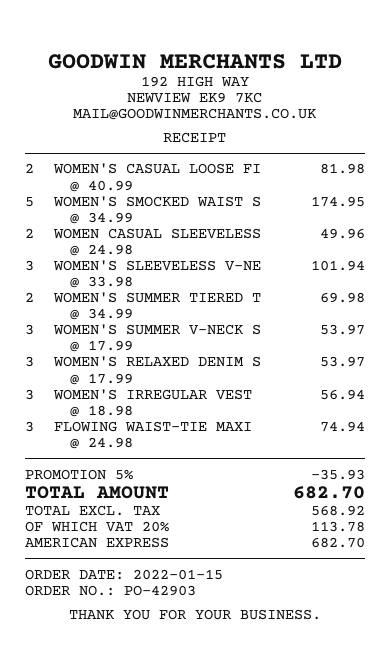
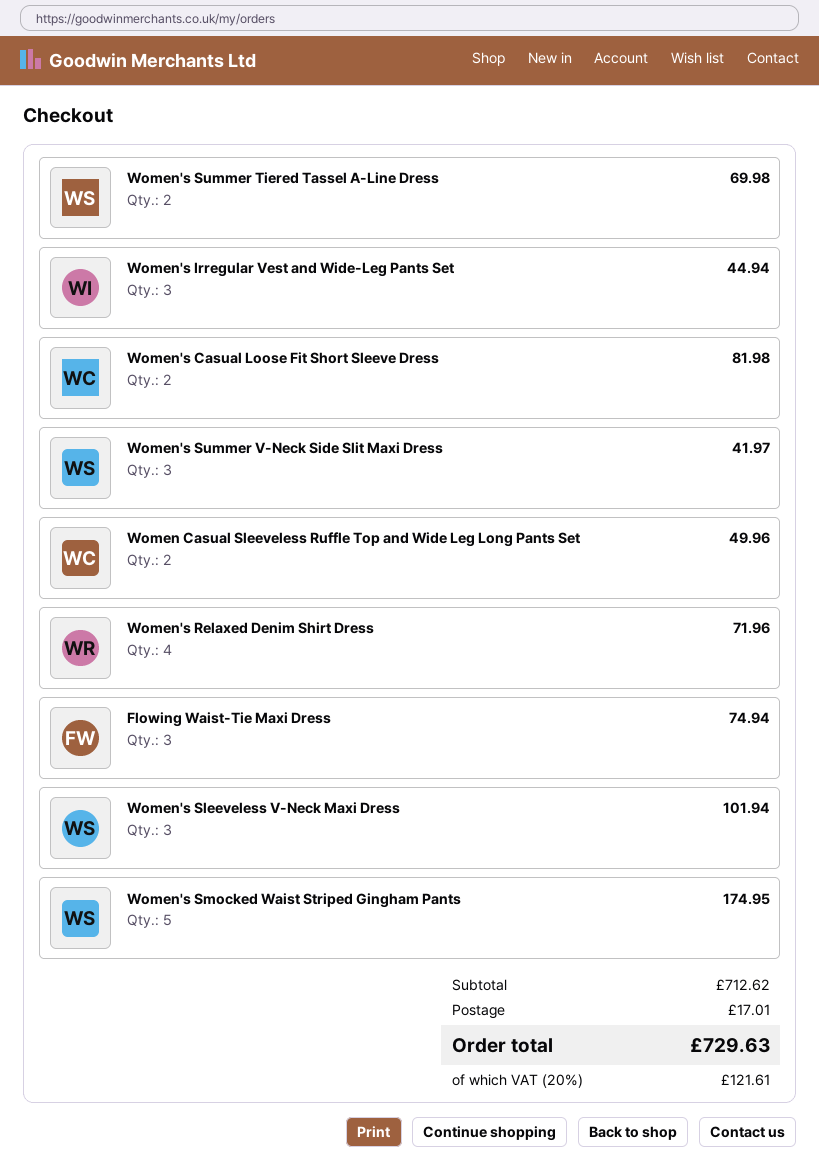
WOMEN'S SUMMER V-NECK S: 3 for 53.97 -> 3 for 41.97
WOMEN'S RELAXED DENIM S: 3 for 53.97 -> 4 for 71.96
WOMEN'S IRREGULAR VEST: 3 for 56.94 -> 3 for 44.94
discount: 5% = 35.93 -> none
shipping: none -> 17.01
tax: 20% = 113.78 -> 20% = 121.61
total: 682.70 -> 729.63

